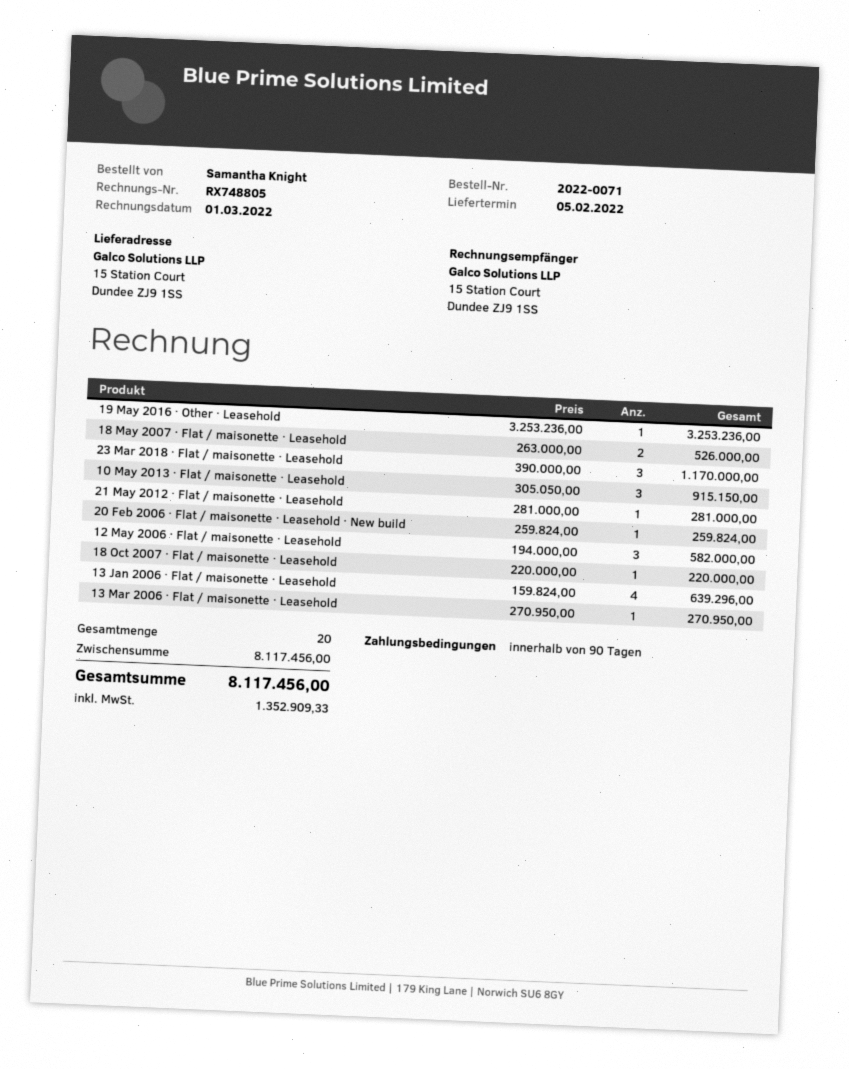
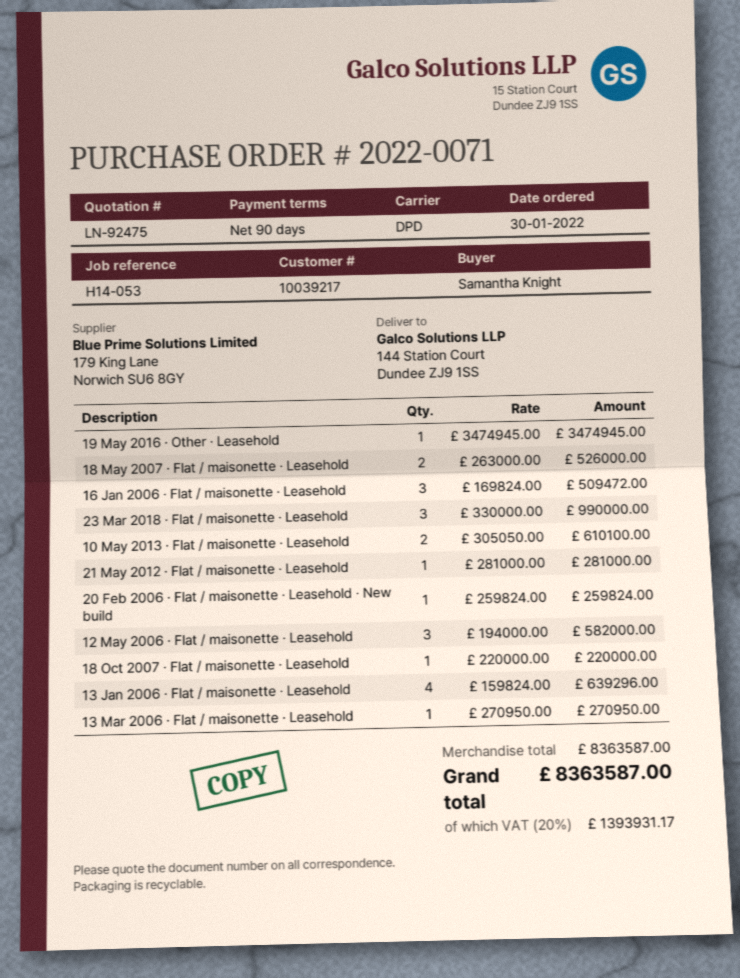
ship to: 15 Station Court, Dundee ZJ9 1SS -> 144 Station Court, Dundee ZJ9 1SS
19 May 2016 · Other · Leasehold: 1 x 3253236.00 = 3253236.00 -> 1 x 3474945.00 = 3474945.00
23 Mar 2018 · Flat / maisonette · Leasehold: 3 x 390000.00 = 1170000.00 -> 3 x 330000.00 = 990000.00
10 May 2013 · Flat / maisonette · Leasehold: 3 x 305050.00 = 915150.00 -> 2 x 305050.00 = 610100.00
16 Jan 2006 · Flat / maisonette · Leasehold: none -> 3 x 169824.00 = 509472.00
subtotal: 8117456.00 -> 8363587.00
tax: 1352909.33 -> 1393931.17
total: 8117456.00 -> 8363587.00

